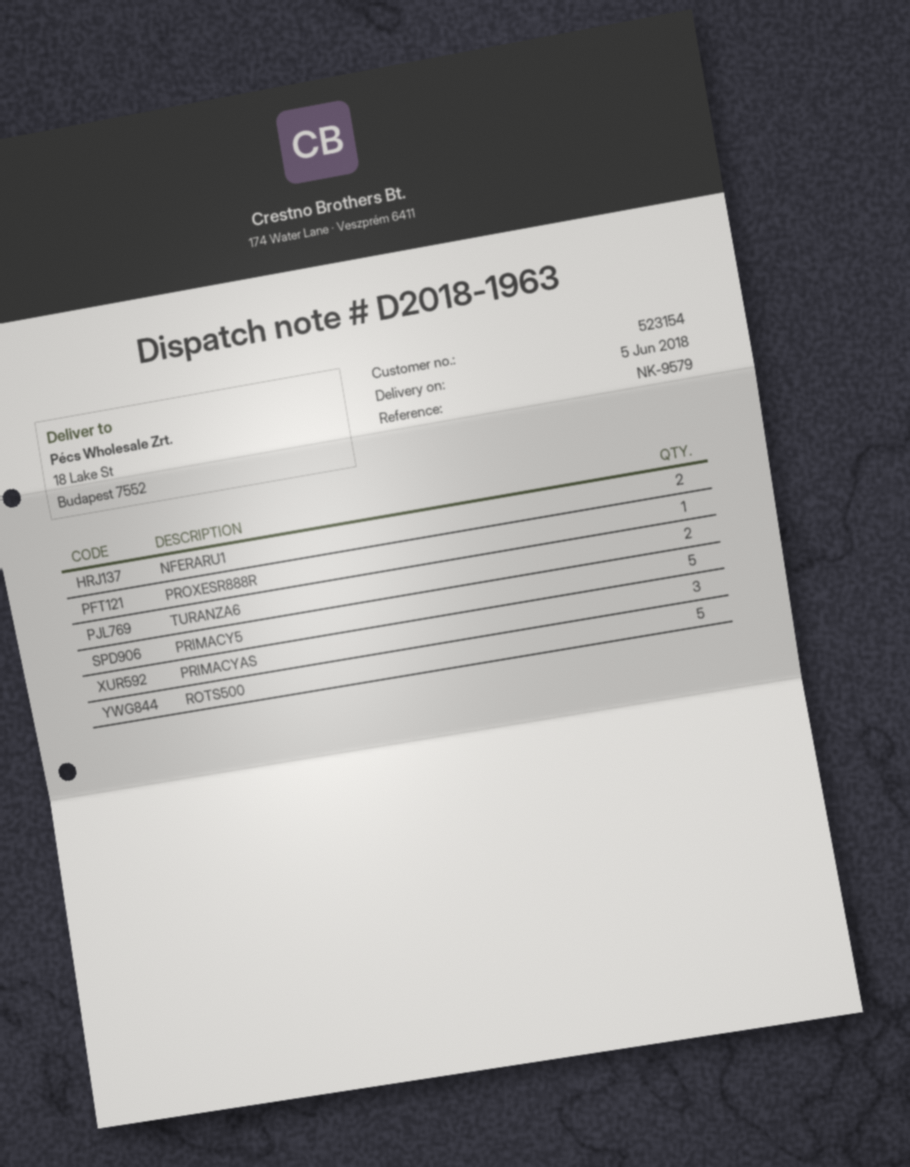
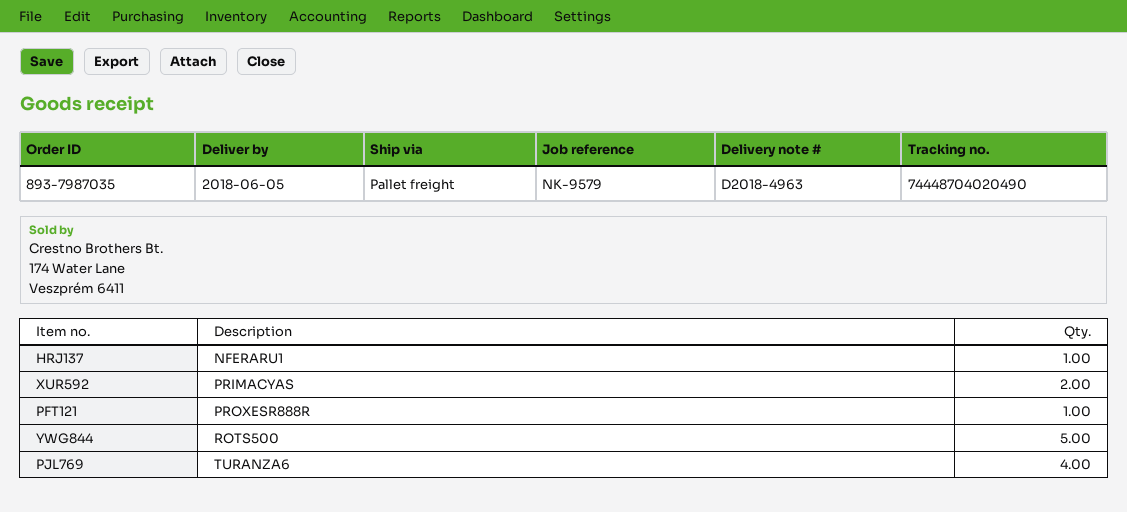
delivery note number: D2018-1963 -> D2018-4963
NFERARU1: 2 -> 1
TURANZA6: 2 -> 4
PRIMACY5: 5 -> none
PRIMACYAS: 3 -> 2

